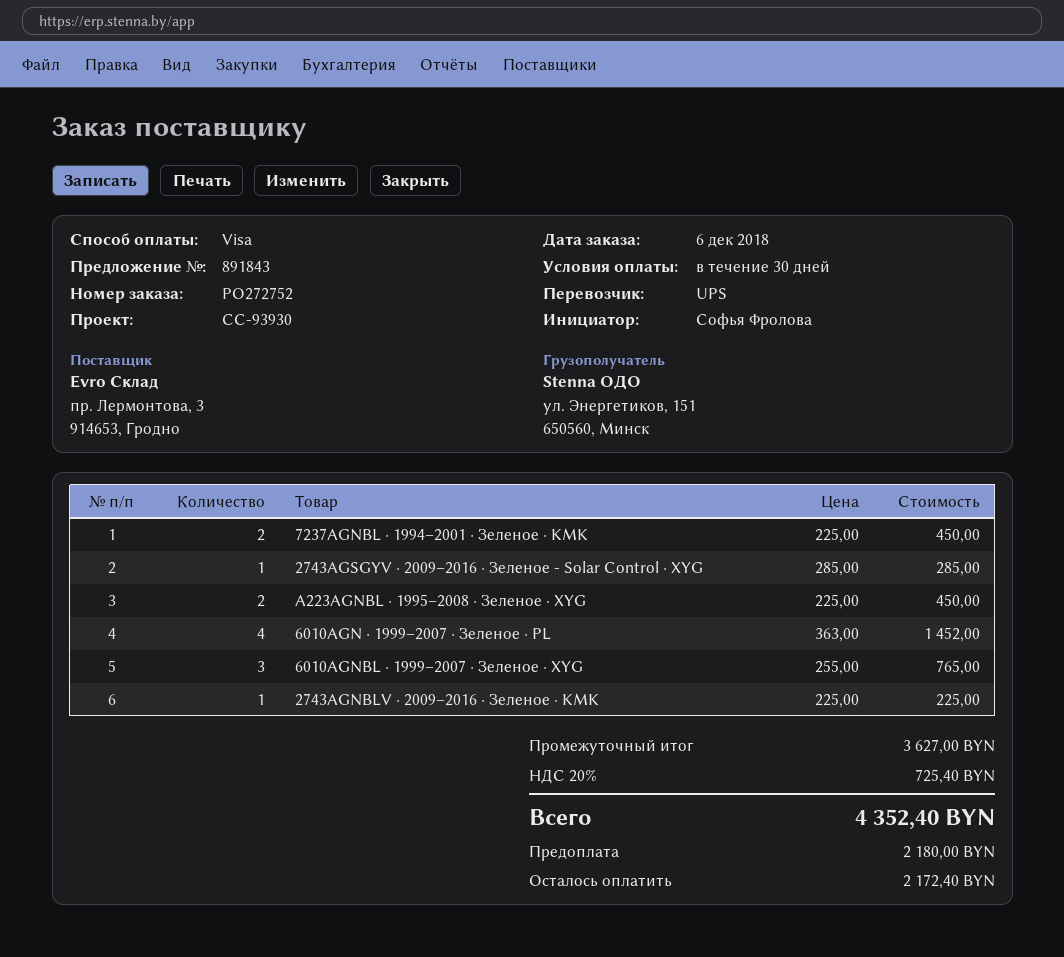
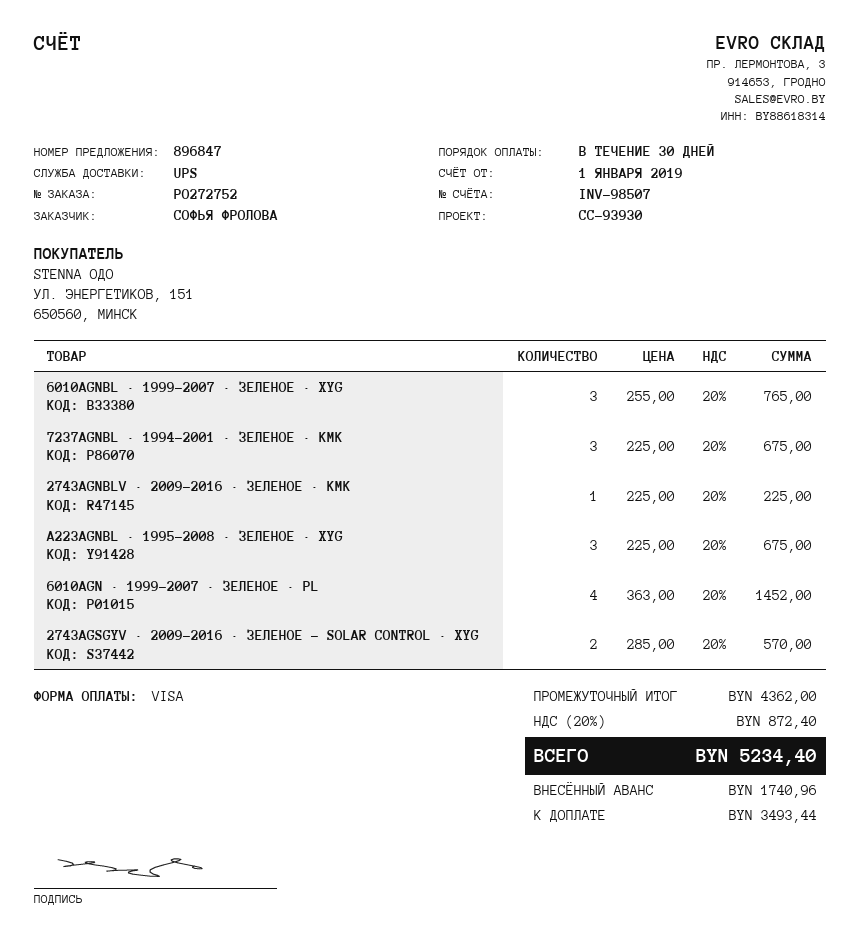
quote number: 891843 -> 896847
7237AGNBL · 1994–2001 · Зеленое · KMK: 2 x 225.00 = 450.00 -> 3 x 225.00 = 675.00
2743AGSGYV · 2009–2016 · Зеленое - Solar Control · XYG: 1 x 285.00 = 285.00 -> 2 x 285.00 = 570.00
A223AGNBL · 1995–2008 · Зеленое · XYG: 2 x 225.00 = 450.00 -> 3 x 225.00 = 675.00
subtotal: 3627.00 -> 4362.00
tax: 20% = 725.40 -> 20% = 872.40
total: 4352.40 -> 5234.40
deposit: 2180.00 -> 1740.96
balance: 2172.40 -> 3493.44

